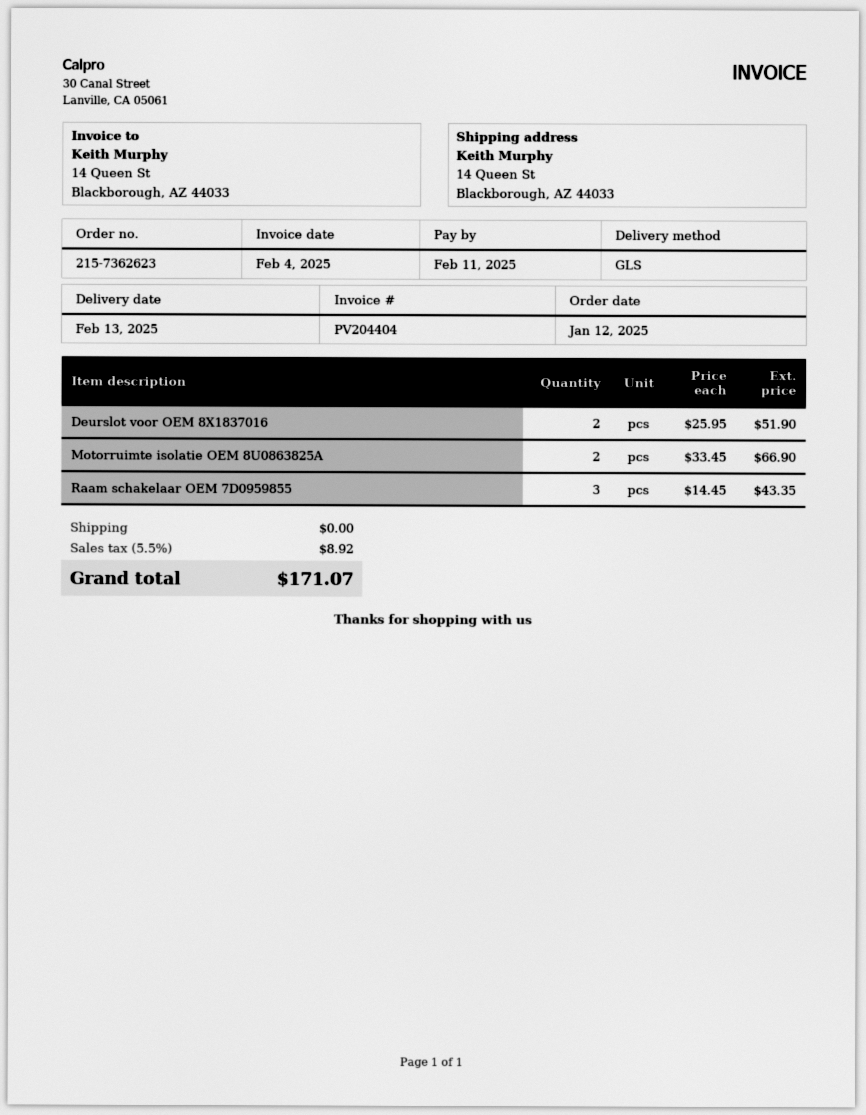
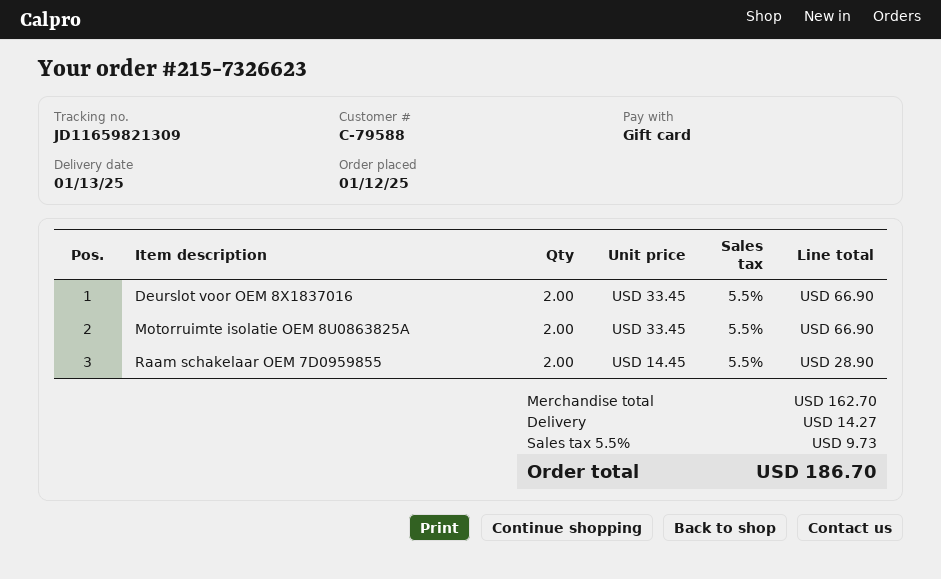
order number: 215-7362623 -> 215-7326623
delivery date: 2025-02-13 -> 2025-01-13
Deurslot voor OEM 8X1837016: 2 x 25.95 = 51.90 -> 2 x 33.45 = 66.90
Raam schakelaar OEM 7D0959855: 3 x 14.45 = 43.35 -> 2 x 14.45 = 28.90
shipping: 0.00 -> 14.27
tax: 5.5% = 8.92 -> 5.5% = 9.73
total: 171.07 -> 186.70

